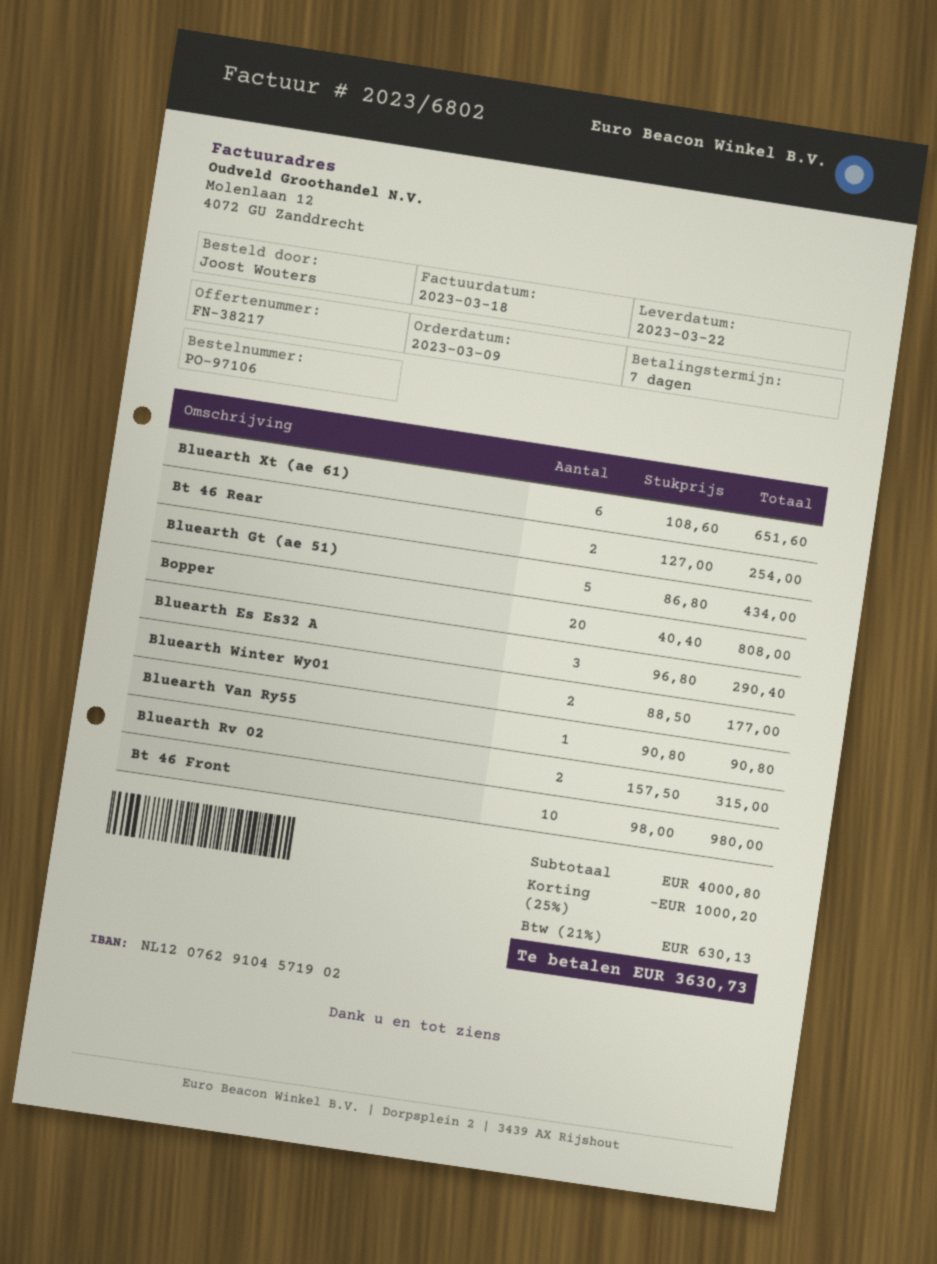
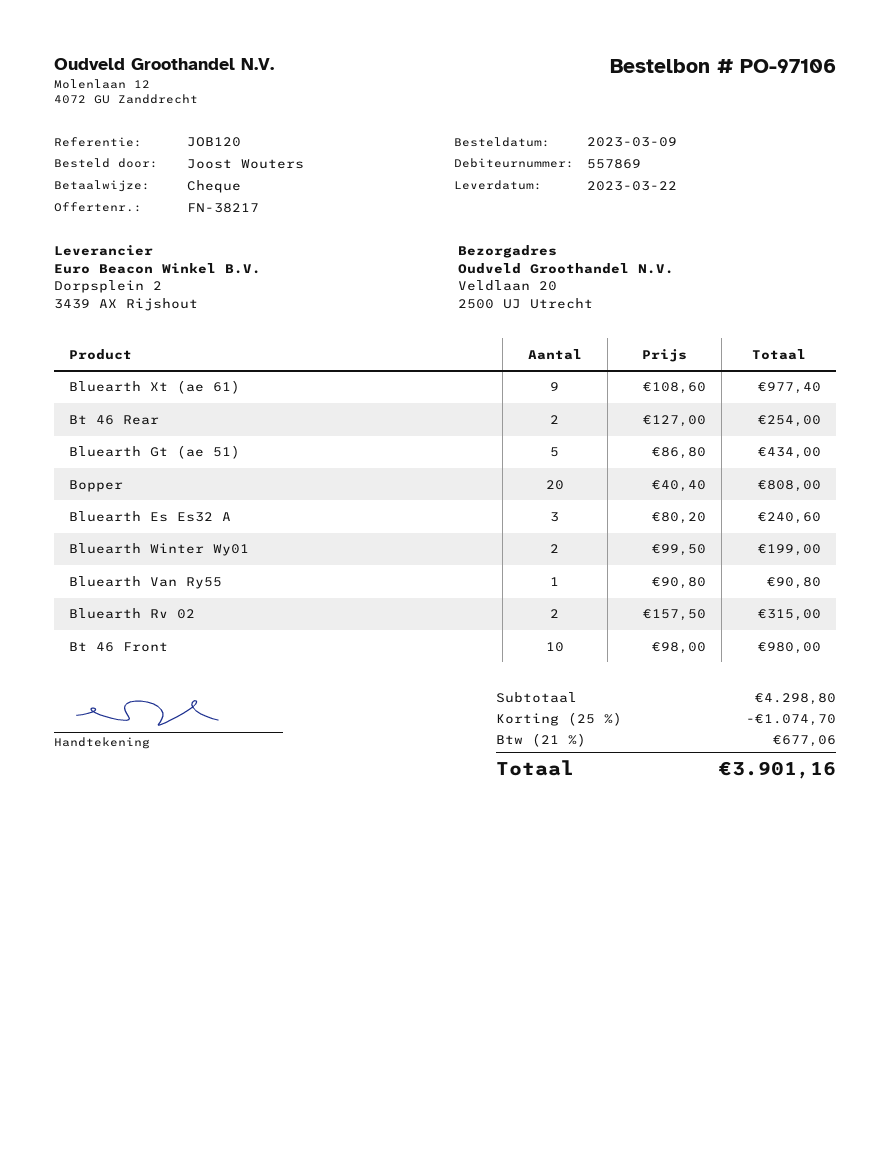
Bluearth Xt (ae 61): 6 x 108.60 = 651.60 -> 9 x 108.60 = 977.40
Bluearth Es Es32 A: 3 x 96.80 = 290.40 -> 3 x 80.20 = 240.60
Bluearth Winter Wy01: 2 x 88.50 = 177.00 -> 2 x 99.50 = 199.00
subtotal: 4000.80 -> 4298.80
discount: 25% = 1000.20 -> 25% = 1074.70
tax: 21% = 630.13 -> 21% = 677.06
total: 3630.73 -> 3901.16

